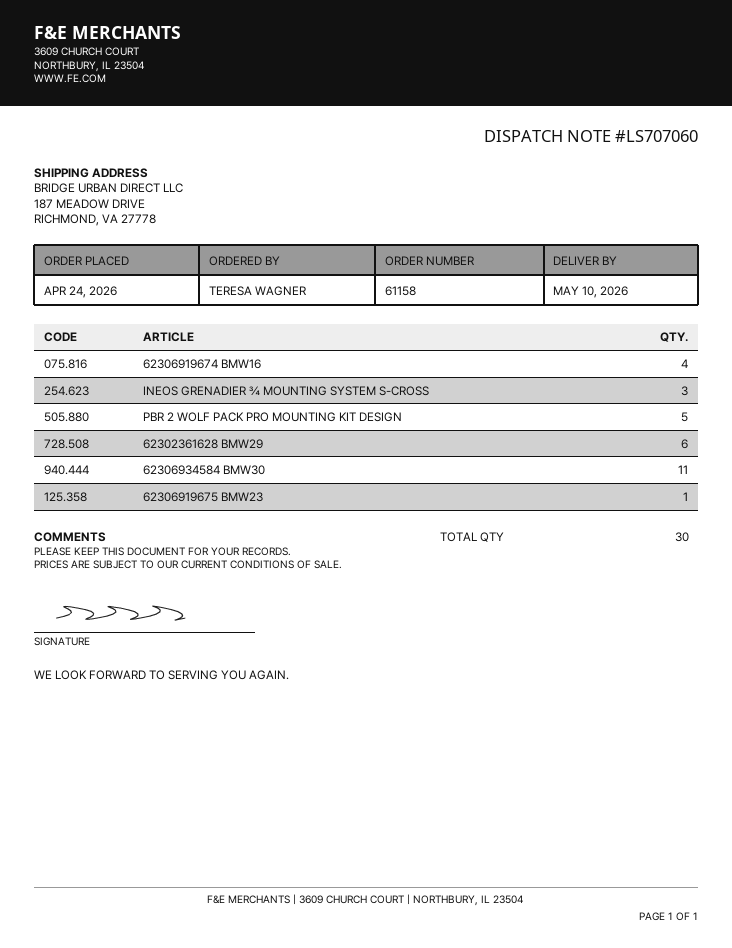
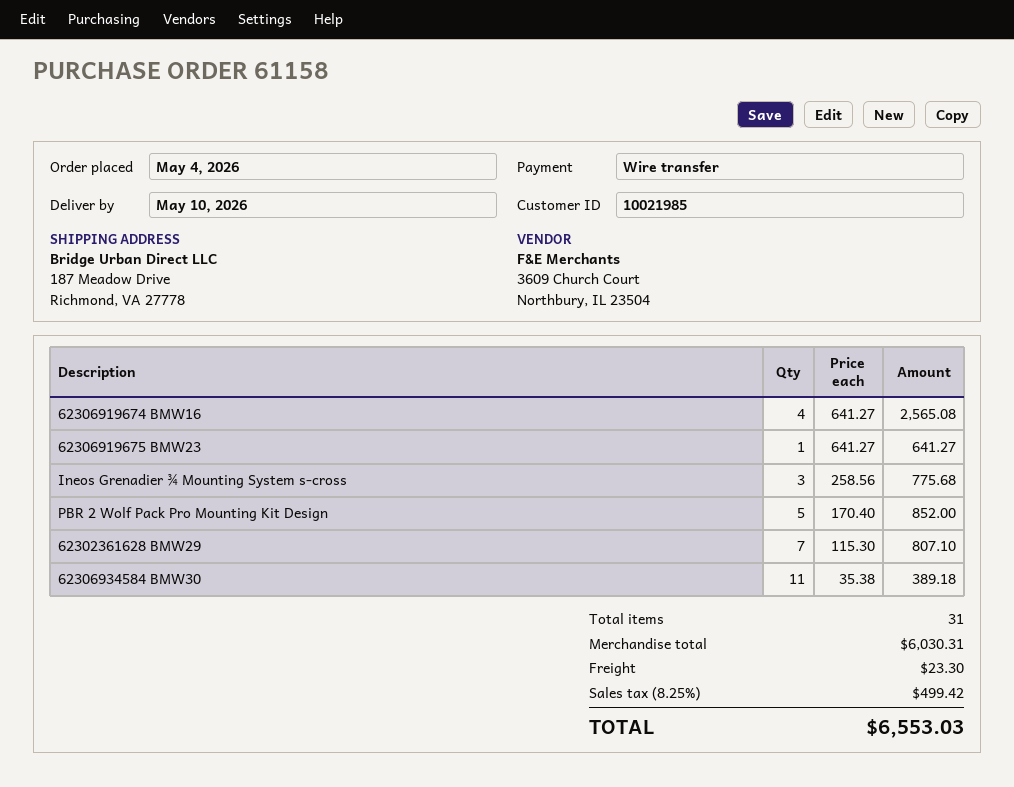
order date: 2026-04-24 -> 2026-05-04
62302361628 BMW29: 6 -> 7
total quantity: 30 -> 31

